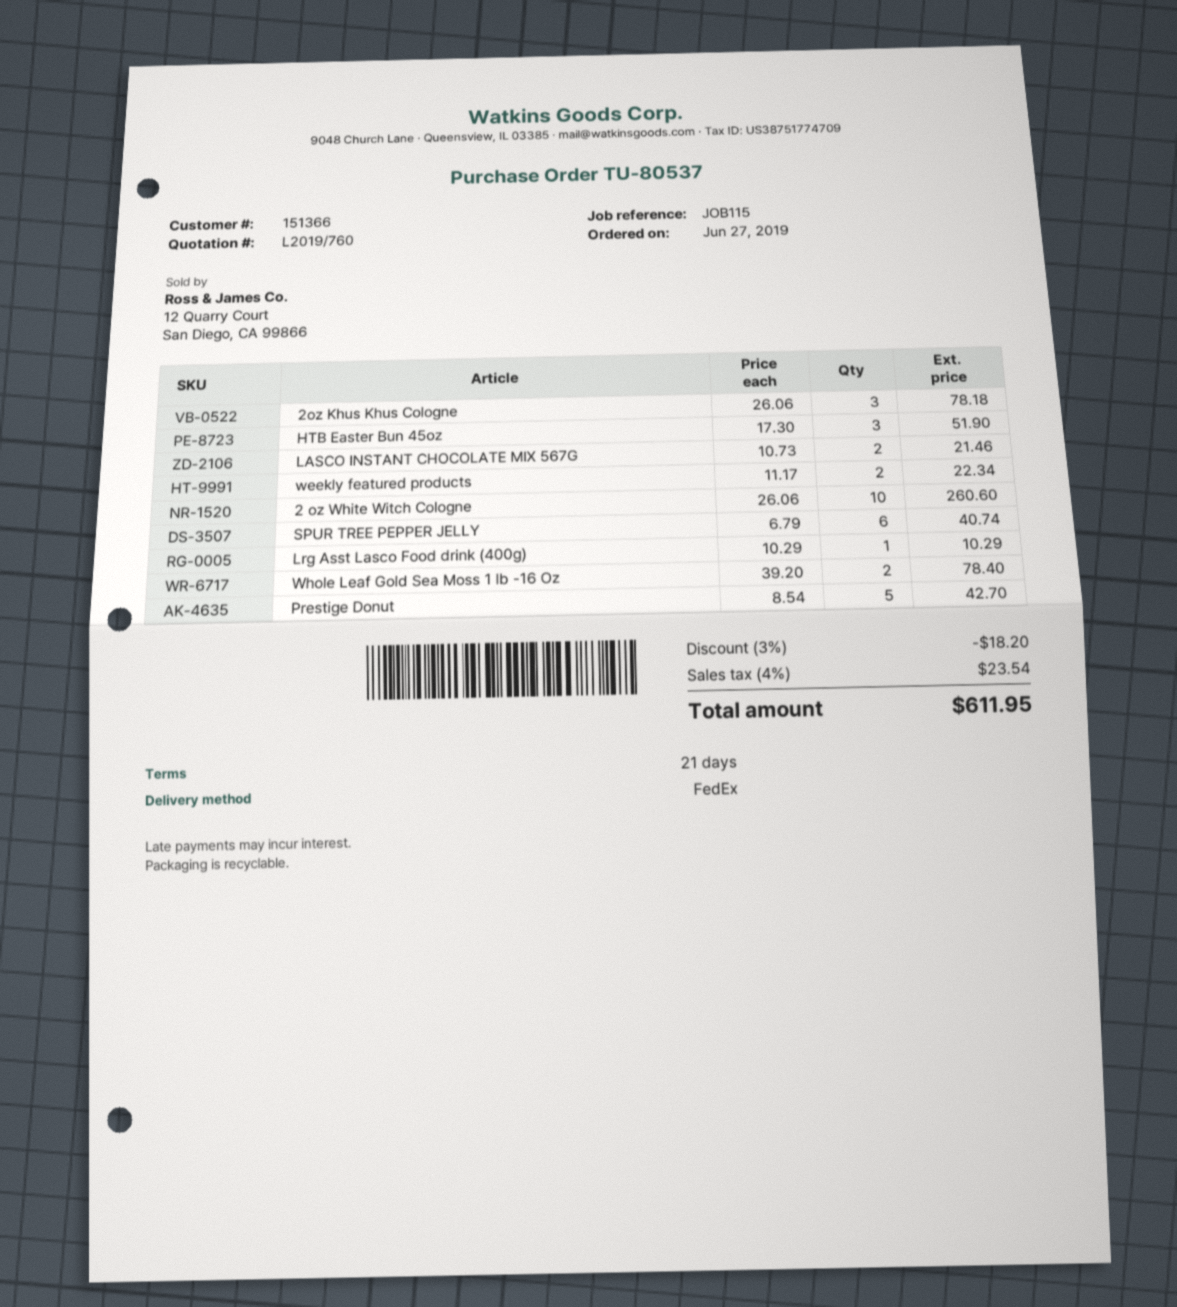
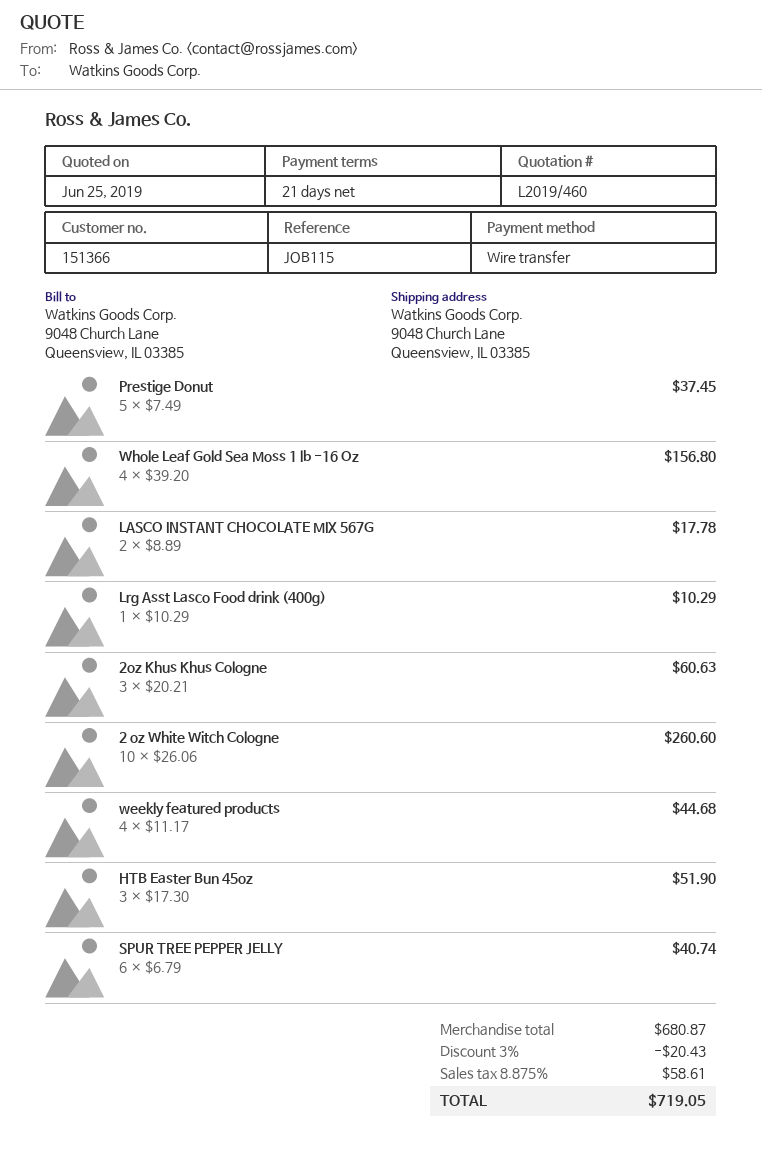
quote number: L2019/760 -> L2019/460
2oz Khus Khus Cologne: 3 x 26.06 = 78.18 -> 3 x 20.21 = 60.63
LASCO INSTANT CHOCOLATE MIX 567G: 2 x 10.73 = 21.46 -> 2 x 8.89 = 17.78
weekly featured products: 2 x 11.17 = 22.34 -> 4 x 11.17 = 44.68
Whole Leaf Gold Sea Moss 1 lb -16 Oz: 2 x 39.20 = 78.40 -> 4 x 39.20 = 156.80
Prestige Donut: 5 x 8.54 = 42.70 -> 5 x 7.49 = 37.45
discount: 3% = 18.20 -> 3% = 20.43
tax: 4% = 23.54 -> 8.875% = 58.61
total: 611.95 -> 719.05

